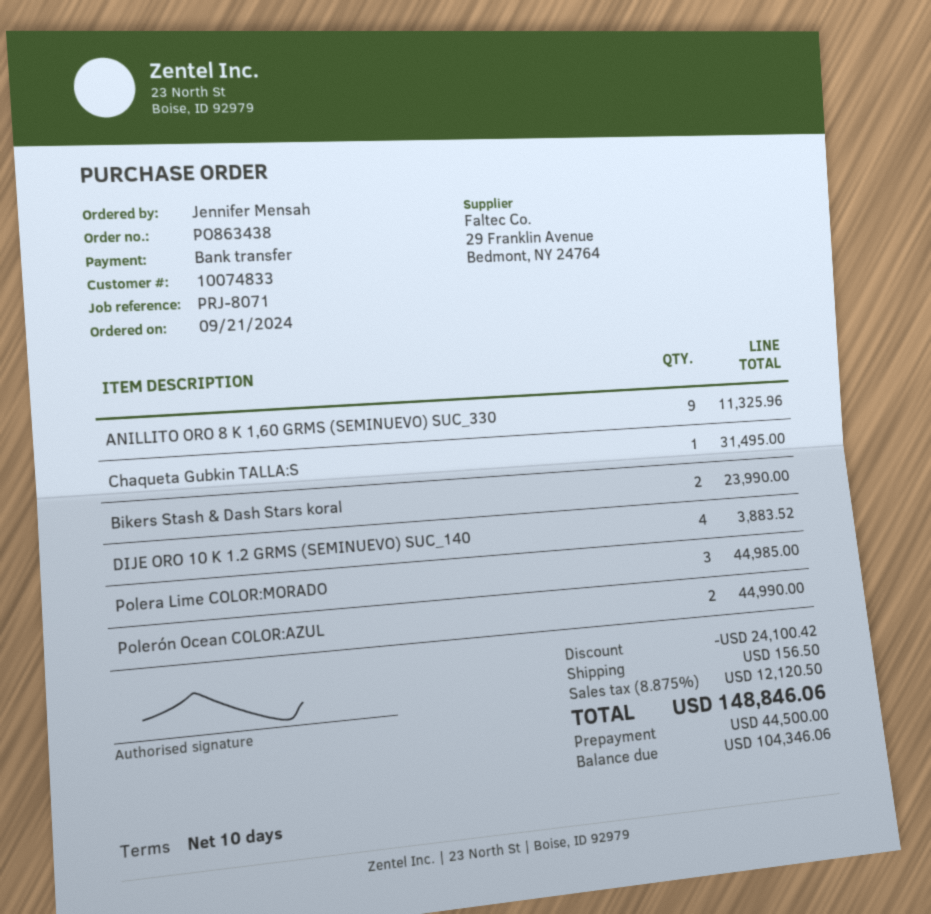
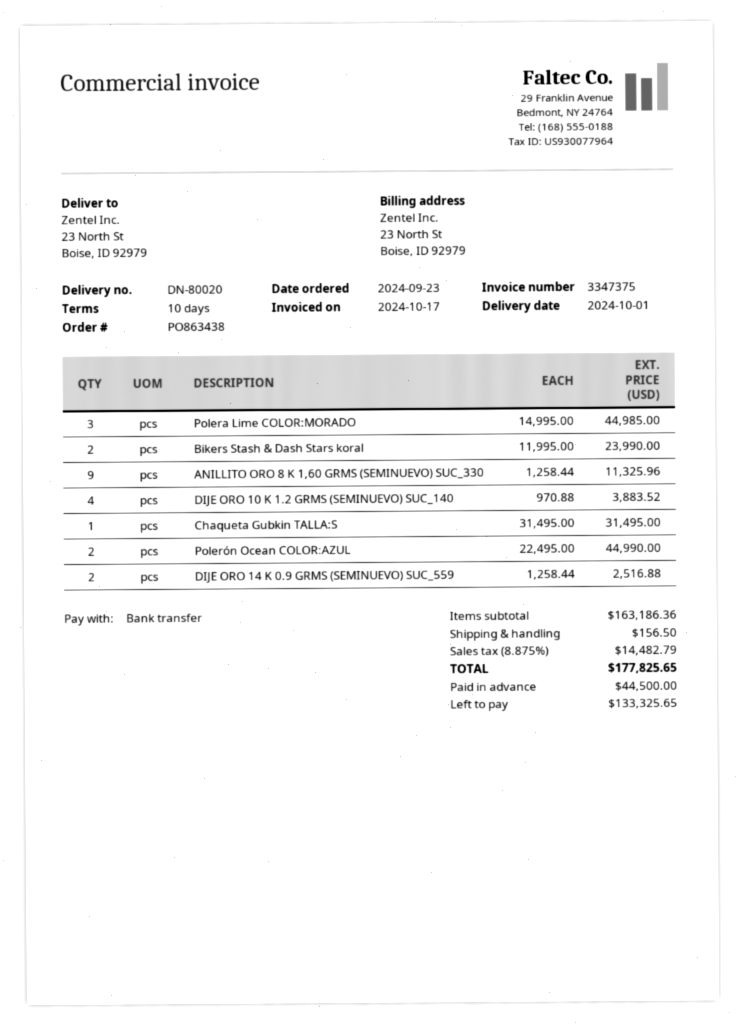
order date: 2024-09-21 -> 2024-09-23
DIJE ORO 14 K 0.9 GRMS (SEMINUEVO) SUC_559: none -> 2 for 2516.88
discount: 24100.42 -> none
tax: 8.875% = 12120.50 -> 8.875% = 14482.79
total: 148846.06 -> 177825.65
balance: 104346.06 -> 133325.65

